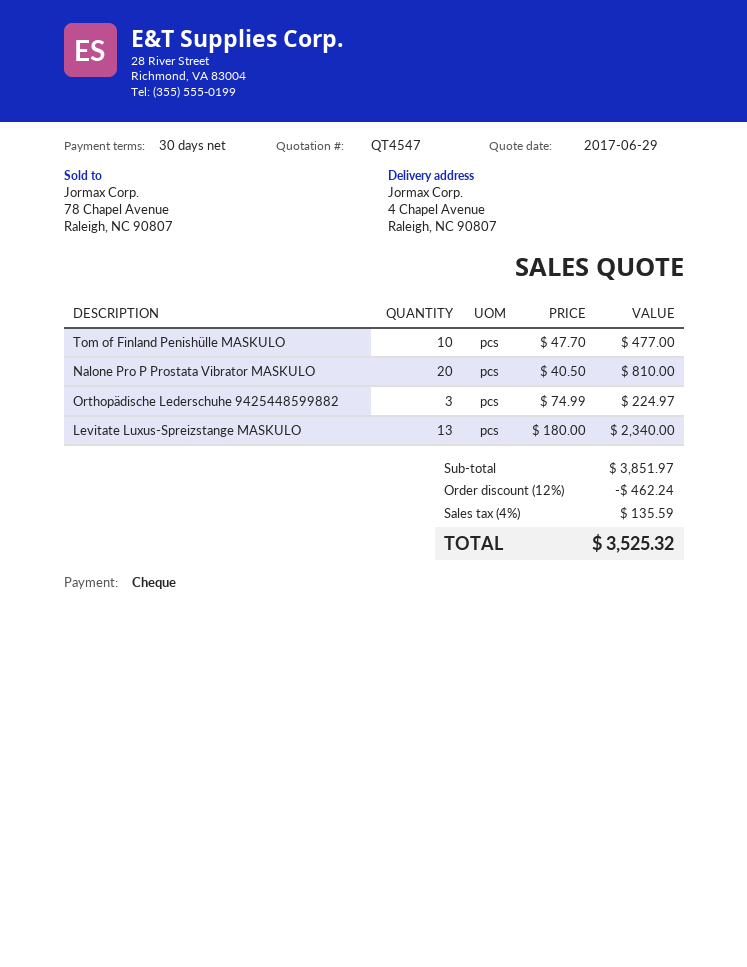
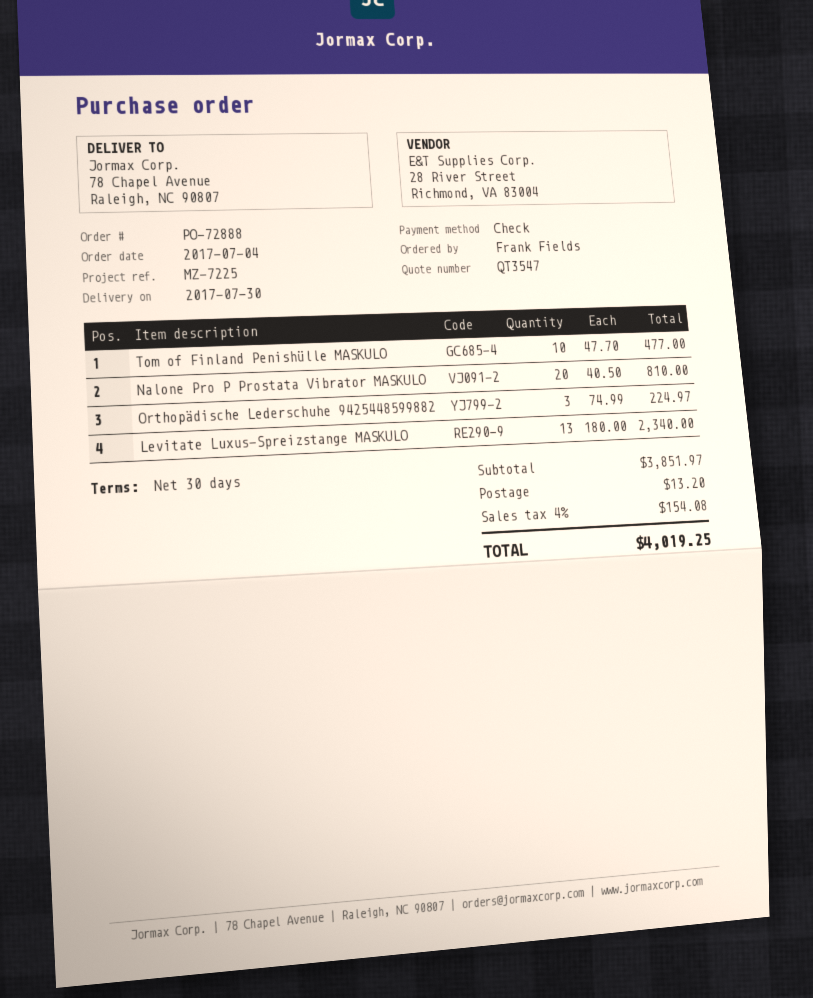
quote number: QT4547 -> QT3547
ship to: 4 Chapel Avenue, Raleigh, NC 90807 -> 78 Chapel Avenue, Raleigh, NC 90807
discount: 12% = 462.24 -> none
shipping: none -> 13.20
tax: 4% = 135.59 -> 4% = 154.08
total: 3525.32 -> 4019.25

